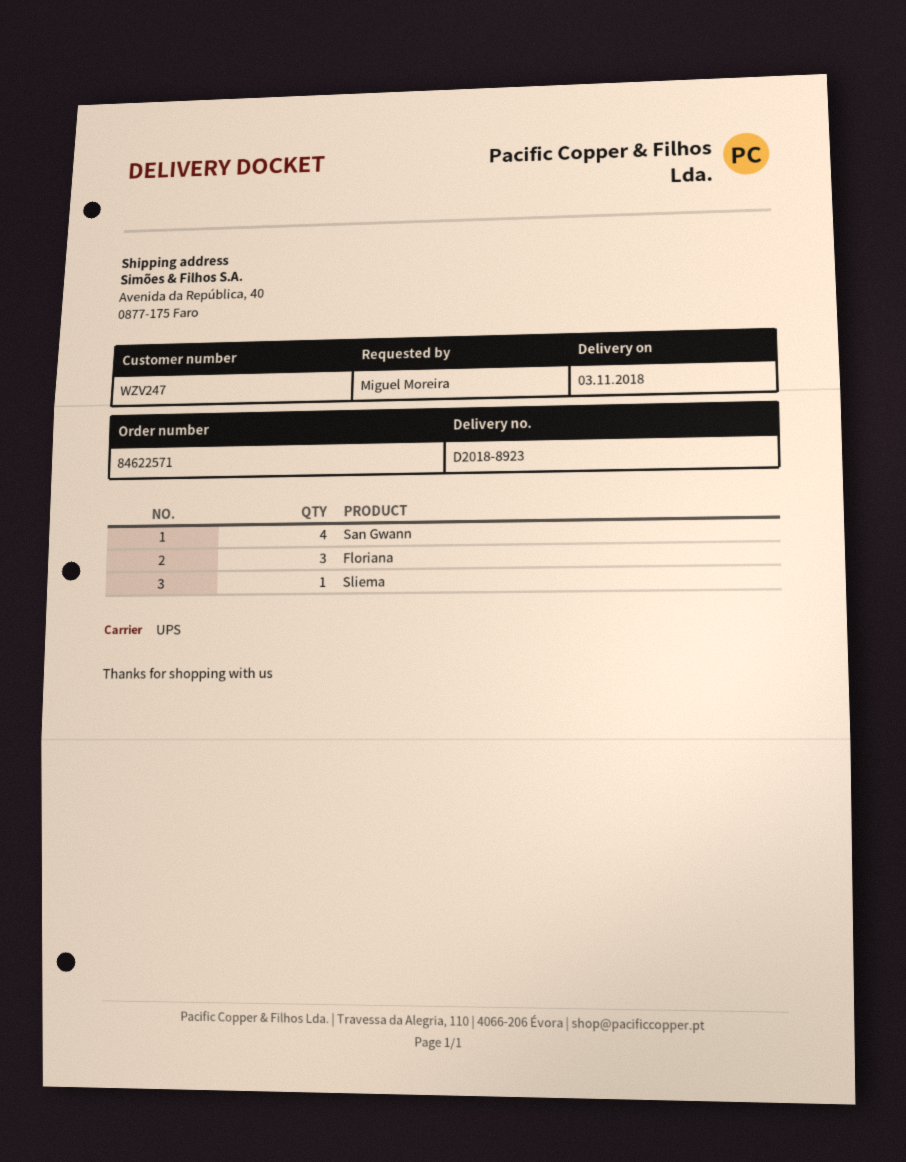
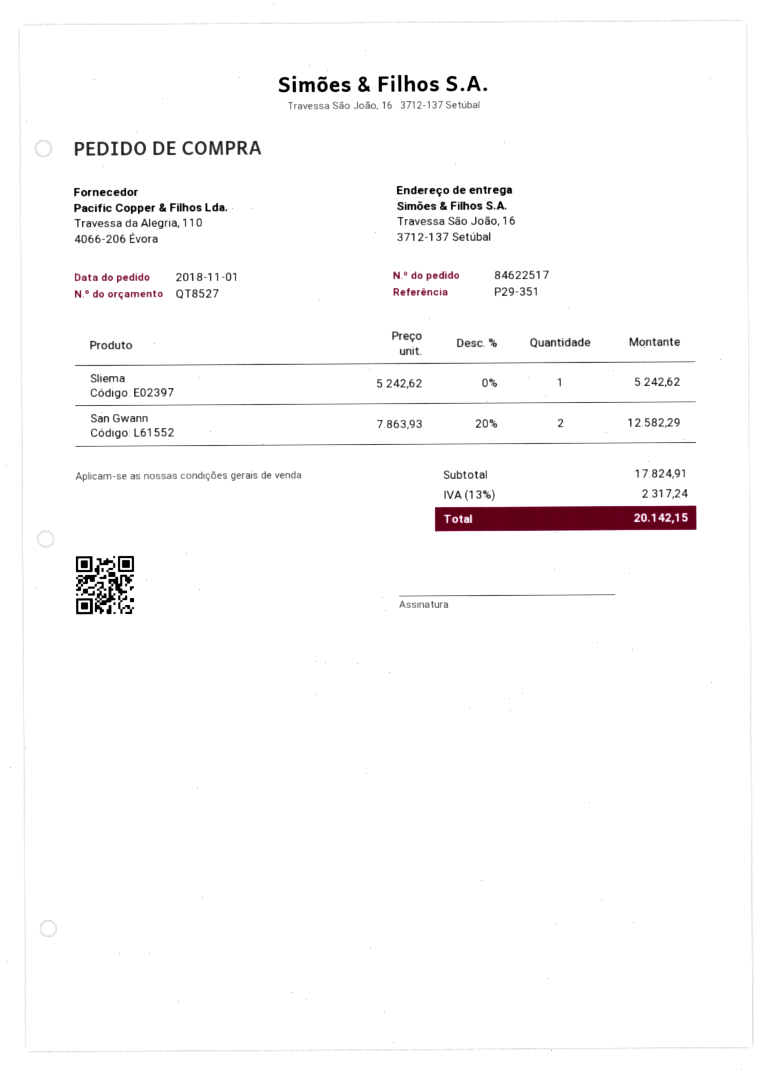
order number: 84622571 -> 84622517
ship to: Avenida da República, 40, 0877-175 Faro -> Travessa São João, 16, 3712-137 Setúbal
San Gwann: 4 -> 2
Floriana: 3 -> none

